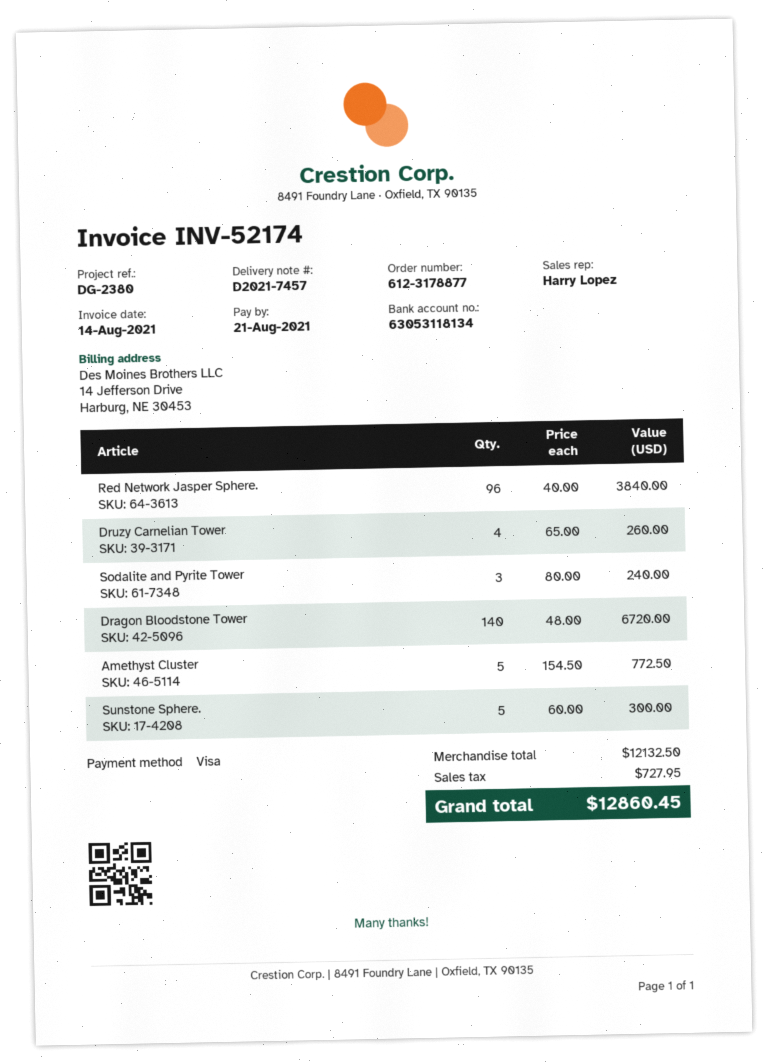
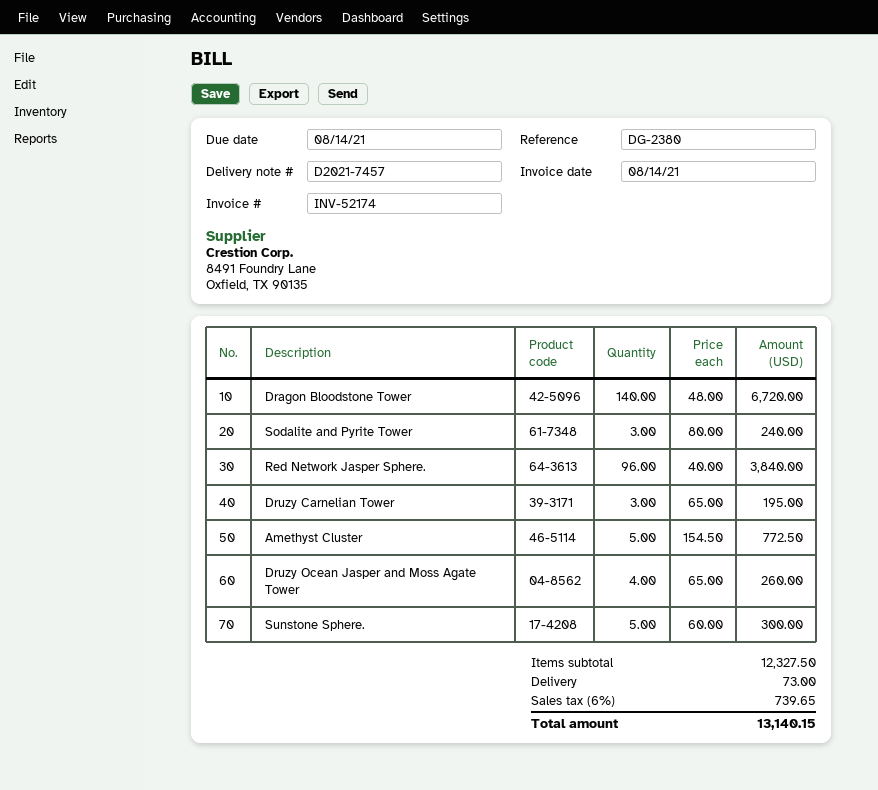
due date: 2021-08-21 -> 2021-08-14
Druzy Carnelian Tower: 4 x 65.00 = 260.00 -> 3 x 65.00 = 195.00
Druzy Ocean Jasper and Moss Agate Tower: none -> 4 x 65.00 = 260.00
subtotal: 12132.50 -> 12327.50
shipping: none -> 73.00
tax: 727.95 -> 739.65
total: 12860.45 -> 13140.15

